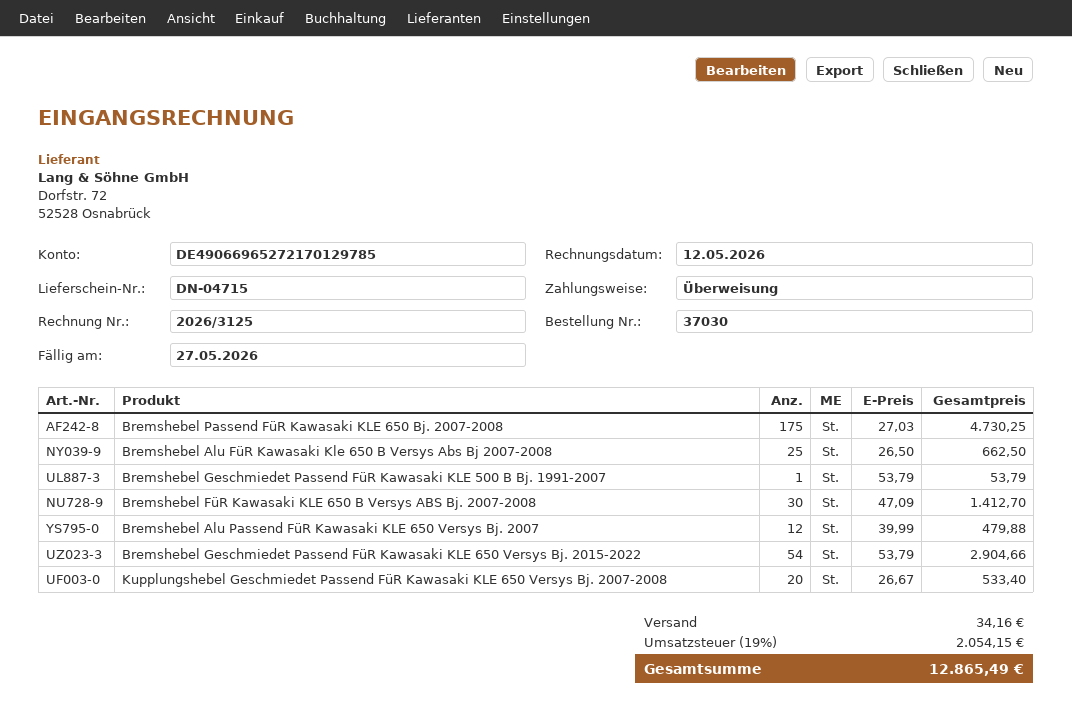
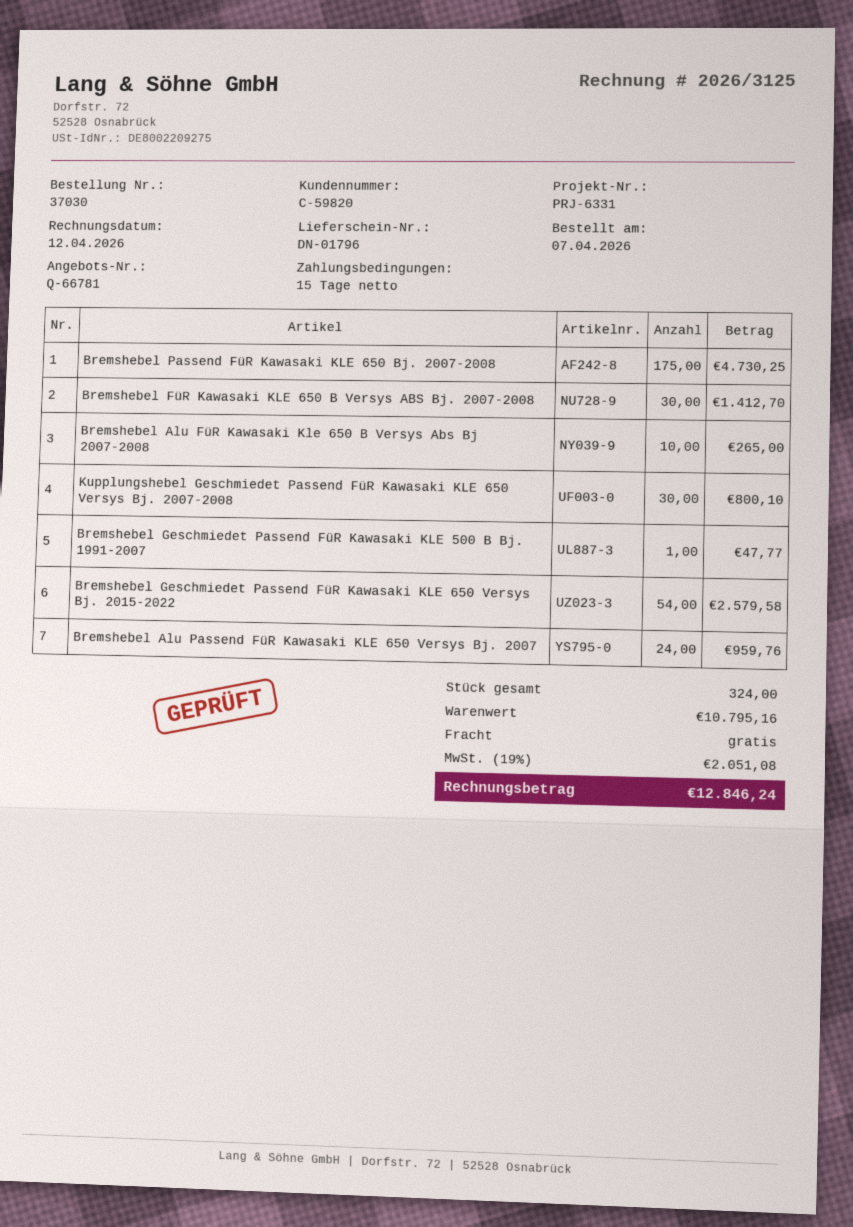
delivery note number: DN-04715 -> DN-01796
invoice date: 2026-05-12 -> 2026-04-12
Bremshebel Alu FüR Kawasaki Kle 650 B Versys Abs Bj 2007-2008: 25 for 662.50 -> 10 for 265.00
Bremshebel Geschmiedet Passend FüR Kawasaki KLE 500 B Bj. 1991-2007: 1 for 53.79 -> 1 for 47.77
Bremshebel Alu Passend FüR Kawasaki KLE 650 Versys Bj. 2007: 12 for 479.88 -> 24 for 959.76
Bremshebel Geschmiedet Passend FüR Kawasaki KLE 650 Versys Bj. 2015-2022: 54 for 2904.66 -> 54 for 2579.58
Kupplungshebel Geschmiedet Passend FüR Kawasaki KLE 650 Versys Bj. 2007-2008: 20 for 533.40 -> 30 for 800.10
shipping: 34.16 -> 0.00
tax: 19% = 2054.15 -> 19% = 2051.08
total: 12865.49 -> 12846.24

